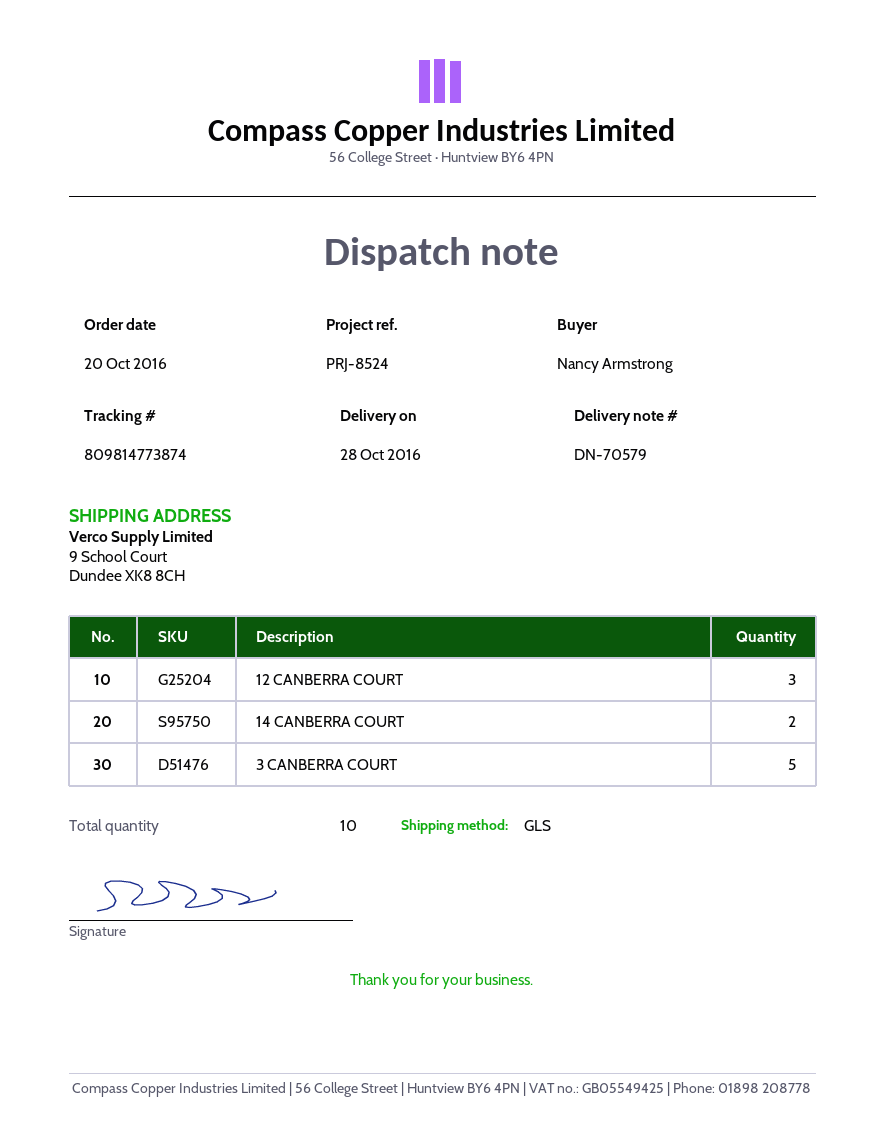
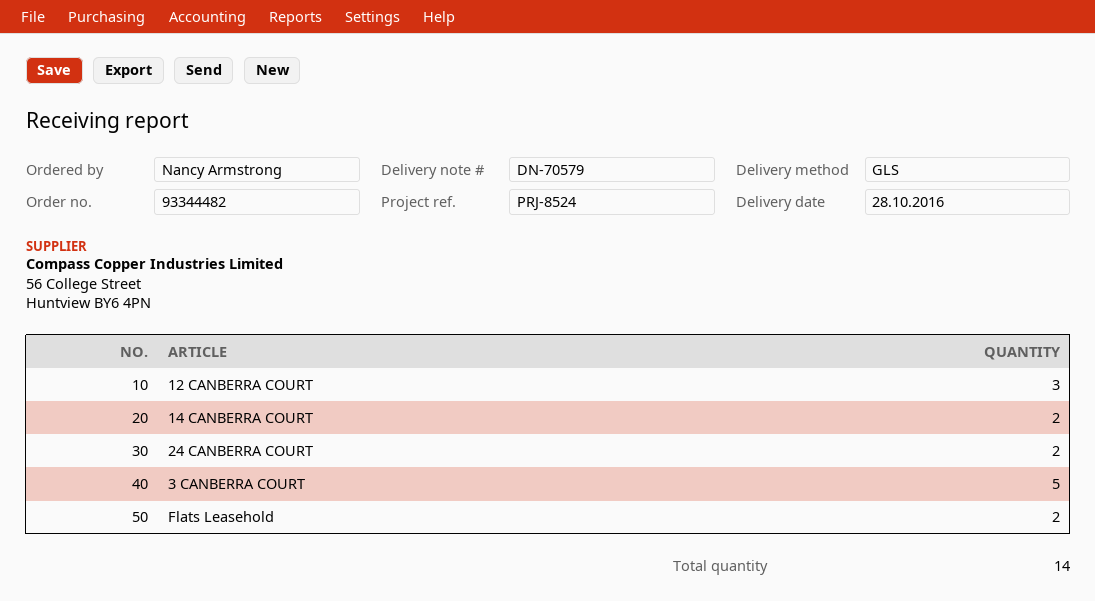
24 CANBERRA COURT: none -> 2
Flats Leasehold: none -> 2
total quantity: 10 -> 14

